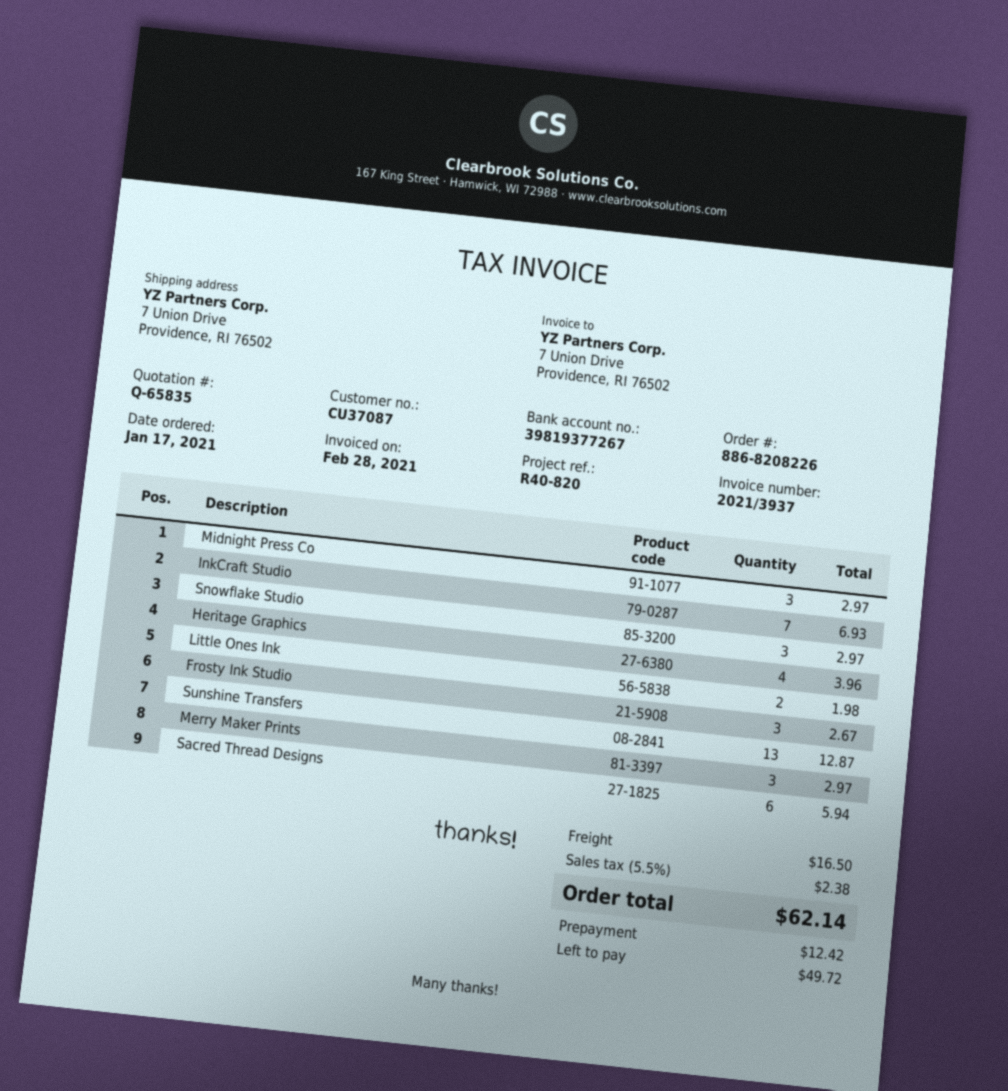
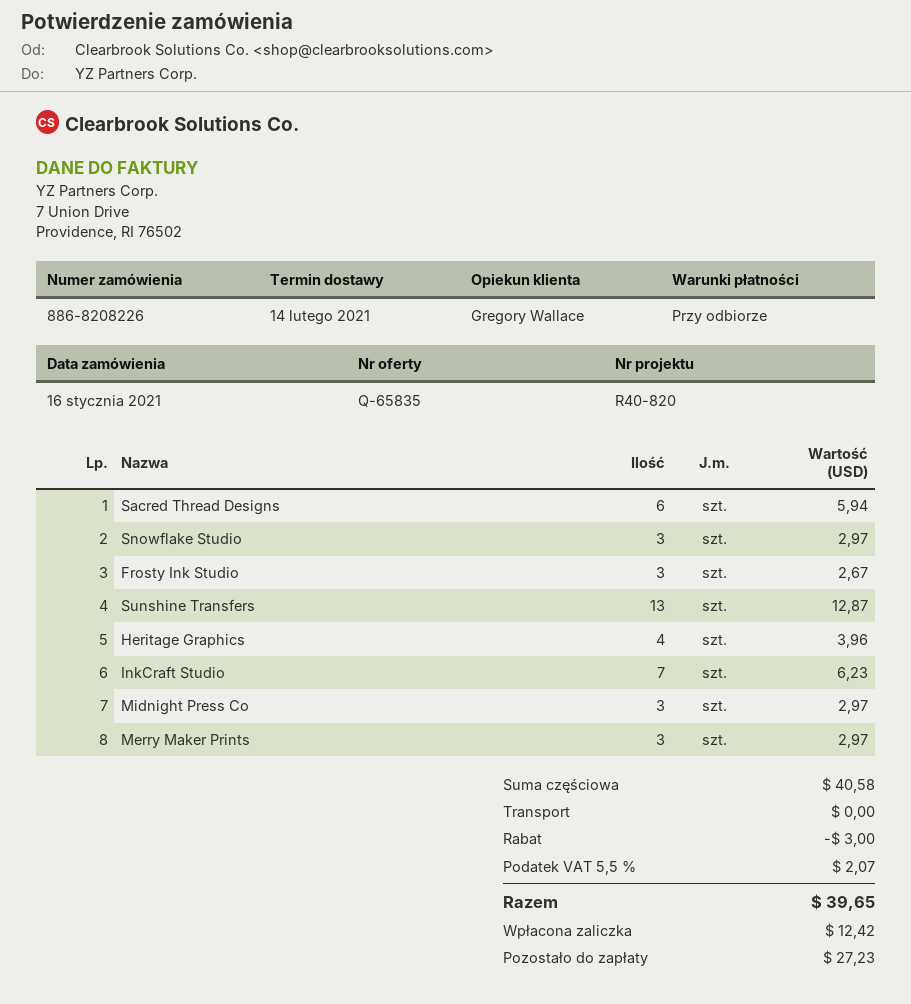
order date: 2021-01-17 -> 2021-01-16
InkCraft Studio: 7 for 6.93 -> 7 for 6.23
Little Ones Ink: 2 for 1.98 -> none
discount: none -> 3.00
shipping: 16.50 -> 0.00
tax: 5.5% = 2.38 -> 5.5% = 2.07
total: 62.14 -> 39.65
balance: 49.72 -> 27.23

